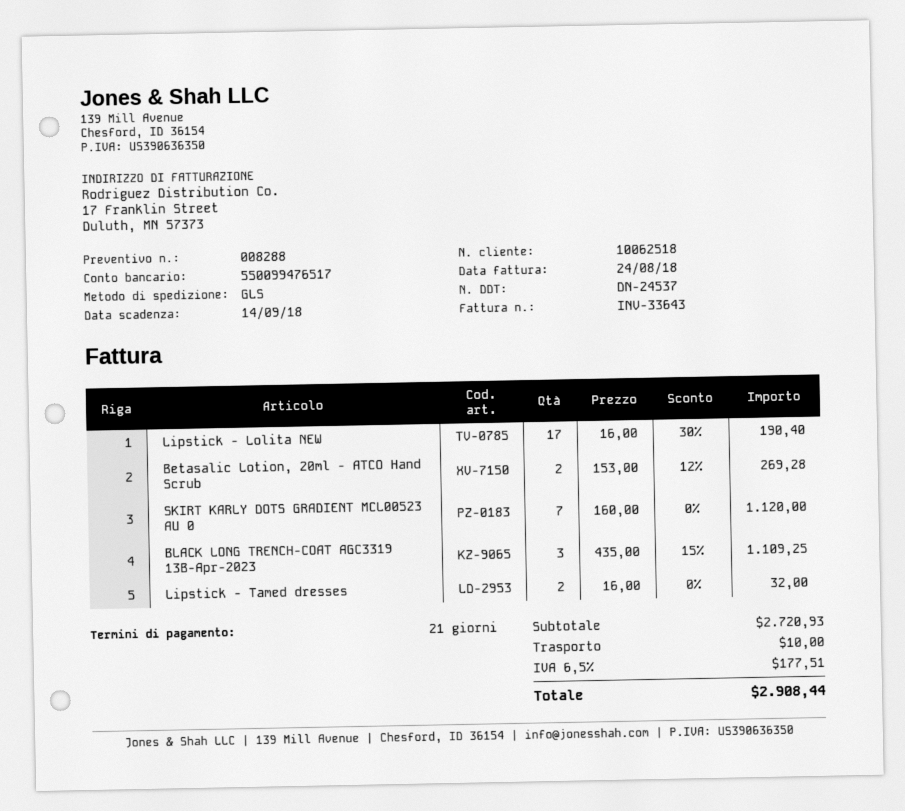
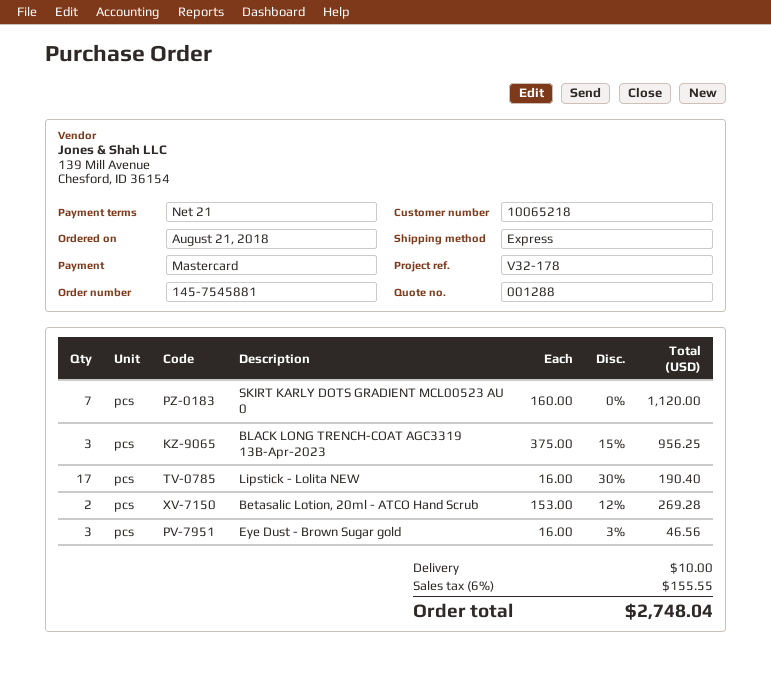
quote number: 008288 -> 001288
customer number: 10062518 -> 10065218
shipping method: GLS -> express
BLACK LONG TRENCH-COAT AGC3319 13B-Apr-2023: 3 x 435.00 - 15% = 1109.25 -> 3 x 375.00 - 15% = 956.25
Lipstick - Tamed dresses: 2 x 16.00 = 32.00 -> none
Eye Dust - Brown Sugar gold: none -> 3 x 16.00 - 3% = 46.56
tax: 6.5% = 177.51 -> 6% = 155.55
total: 2908.44 -> 2748.04

